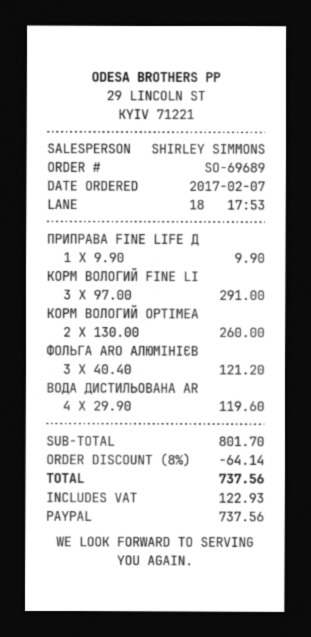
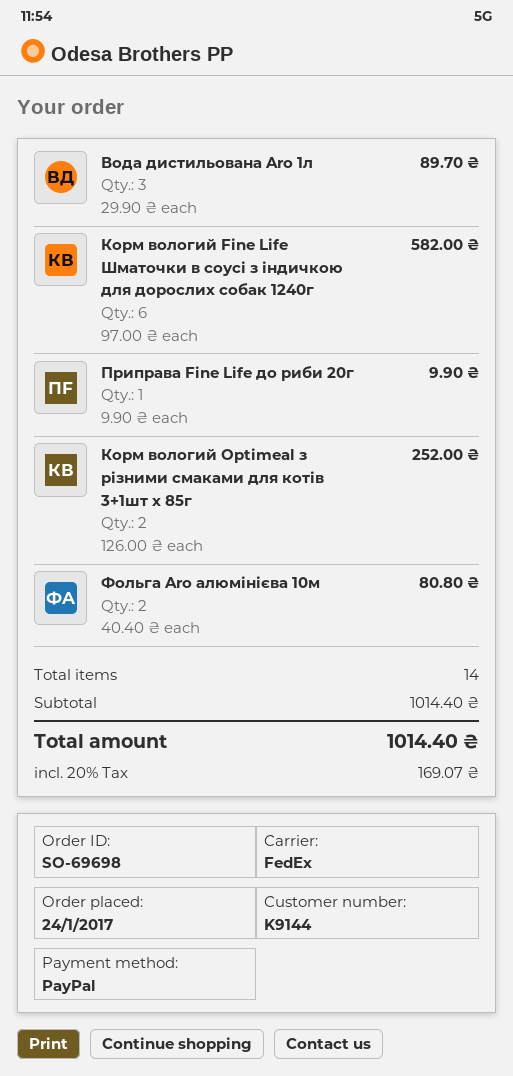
order number: SO-69689 -> SO-69698
order date: 2017-02-07 -> 2017-01-24
КОРМ ВОЛОГИЙ FINE LI: 3 x 97.00 = 291.00 -> 6 x 97.00 = 582.00
КОРМ ВОЛОГИЙ OPTIMEA: 2 x 130.00 = 260.00 -> 2 x 126.00 = 252.00
ФОЛЬГА ARO АЛЮМІНІЄВ: 3 x 40.40 = 121.20 -> 2 x 40.40 = 80.80
ВОДА ДИСТИЛЬОВАНА AR: 4 x 29.90 = 119.60 -> 3 x 29.90 = 89.70
subtotal: 801.70 -> 1014.40
discount: 8% = 64.14 -> none
tax: 122.93 -> 169.07
total: 737.56 -> 1014.40

